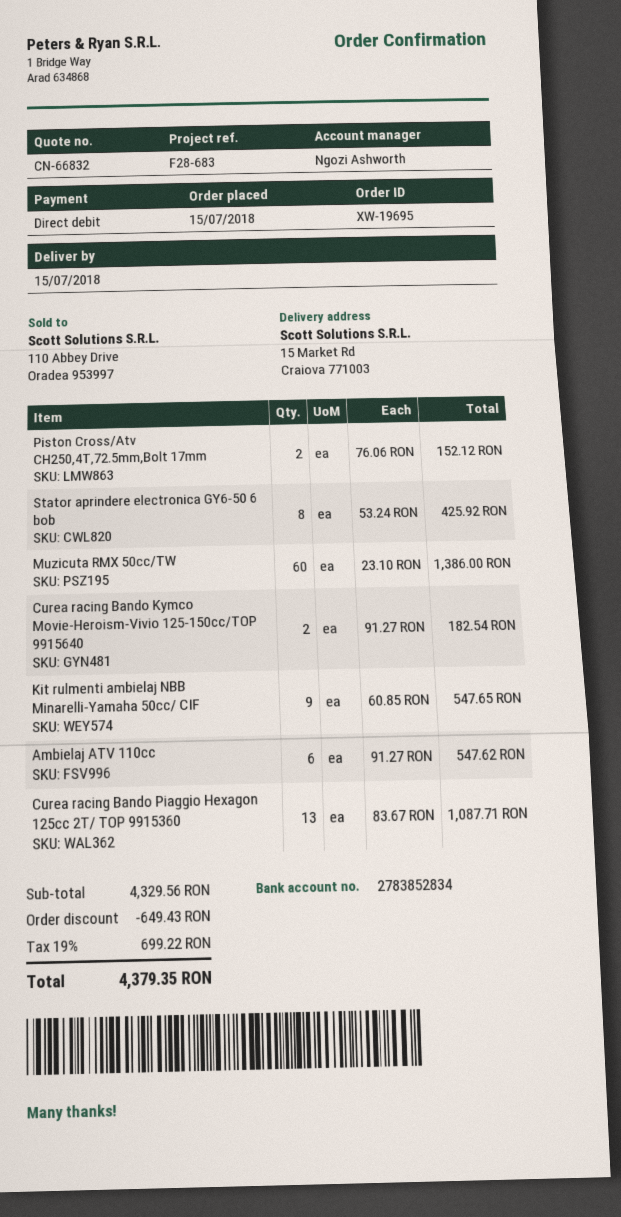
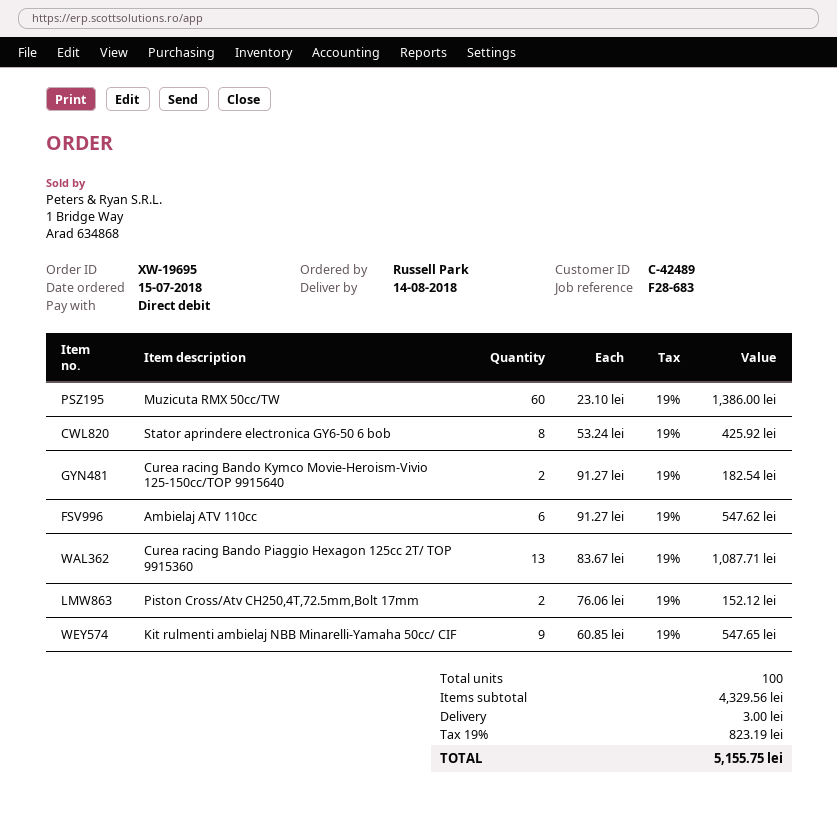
delivery date: 2018-07-15 -> 2018-08-14
discount: 649.43 -> none
shipping: none -> 3.00
tax: 19% = 699.22 -> 19% = 823.19
total: 4379.35 -> 5155.75

